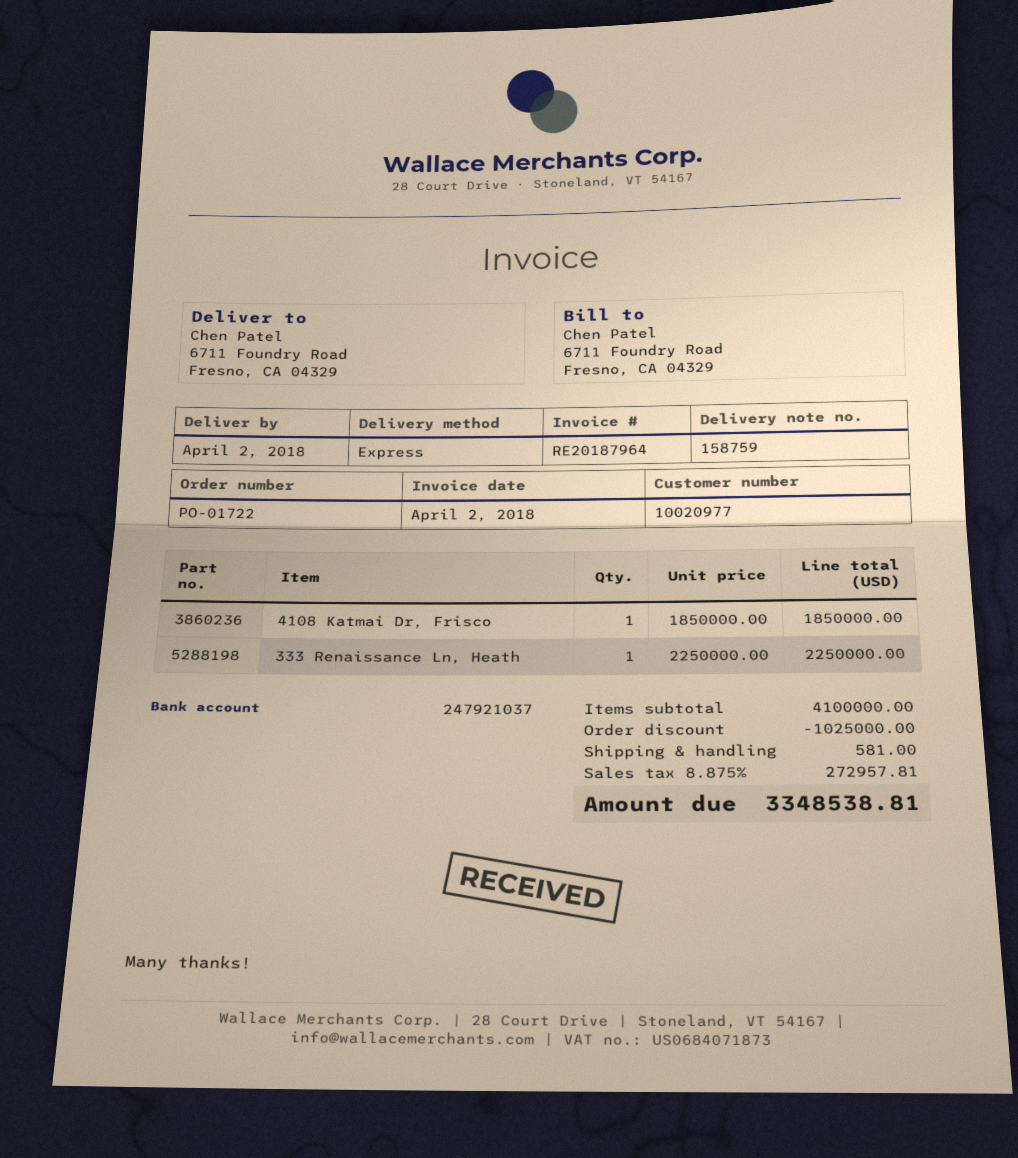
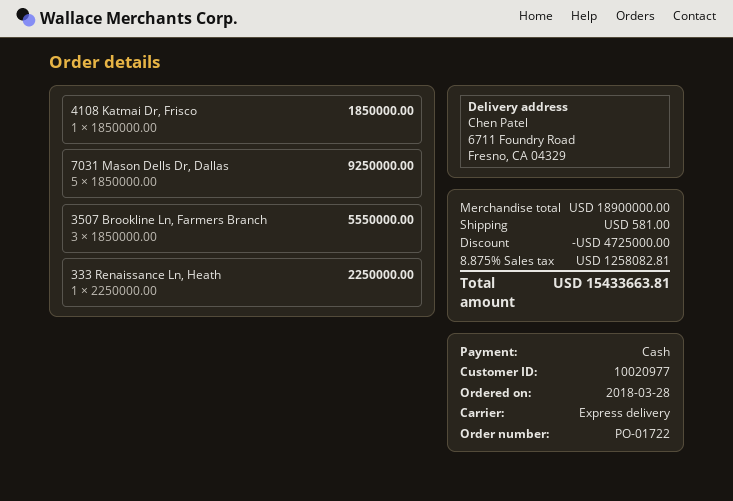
7031 Mason Dells Dr, Dallas: none -> 5 x 1850000.00 = 9250000.00
3507 Brookline Ln, Farmers Branch: none -> 3 x 1850000.00 = 5550000.00
subtotal: 4100000.00 -> 18900000.00
discount: 1025000.00 -> 4725000.00
tax: 8.875% = 272957.81 -> 8.875% = 1258082.81
total: 3348538.81 -> 15433663.81

